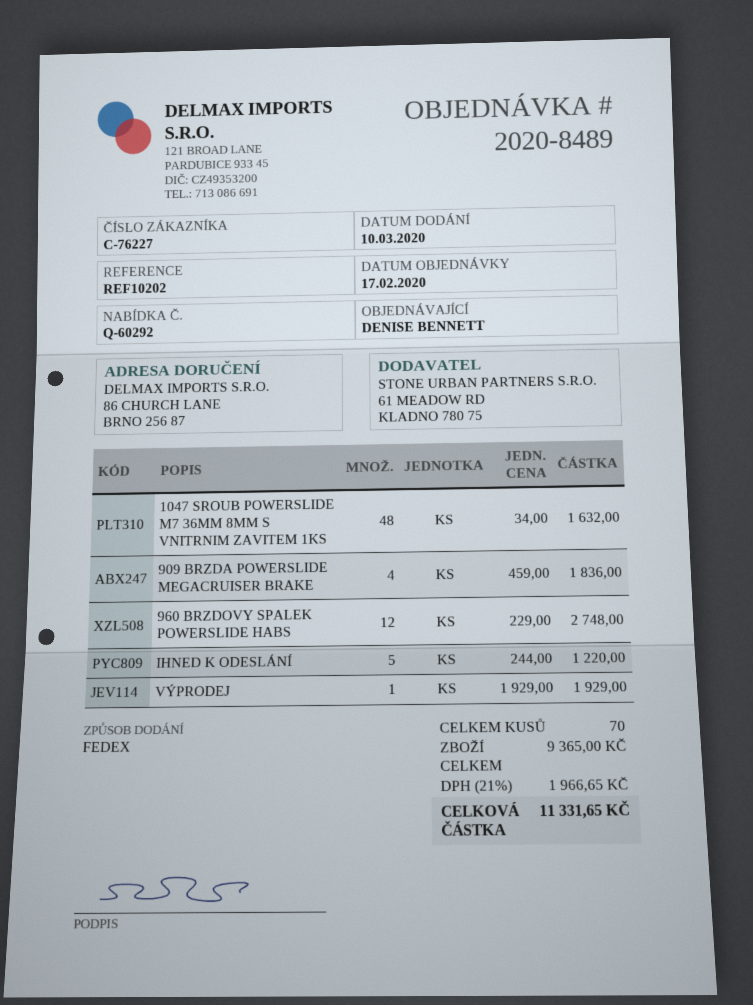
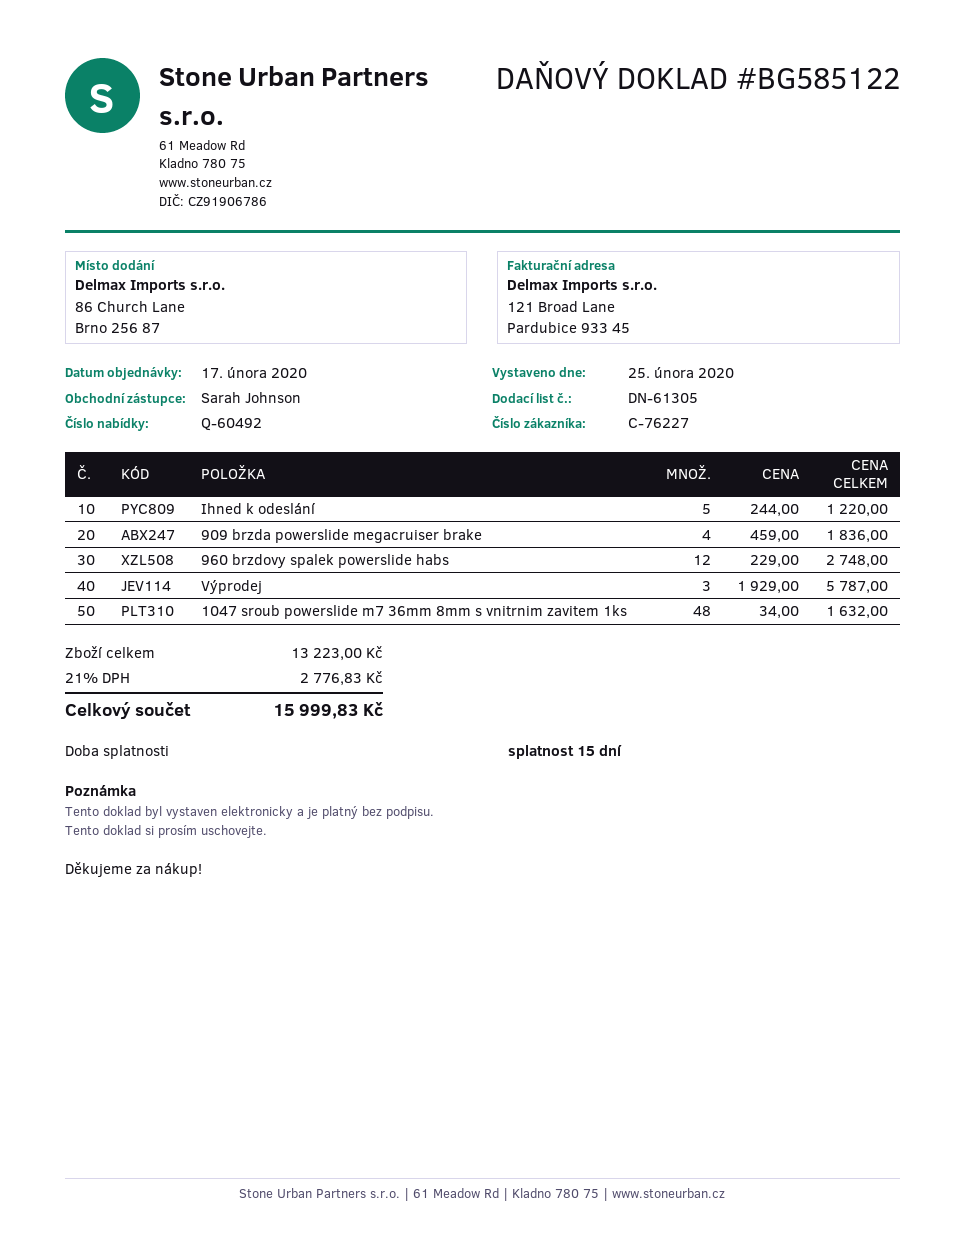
quote number: Q-60292 -> Q-60492
VÝPRODEJ: 1 x 1929.00 = 1929.00 -> 3 x 1929.00 = 5787.00
subtotal: 9365.00 -> 13223.00
tax: 21% = 1966.65 -> 21% = 2776.83
total: 11331.65 -> 15999.83

